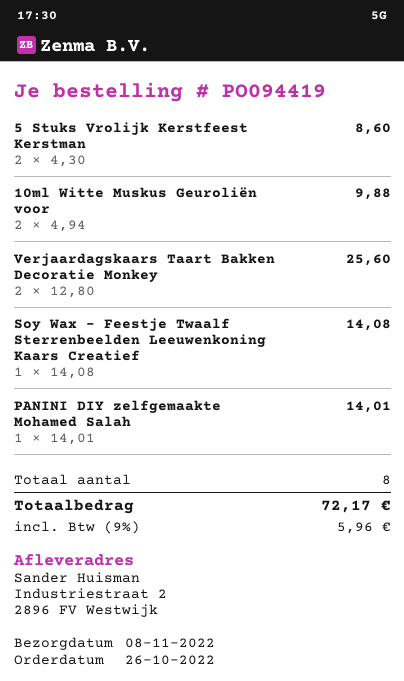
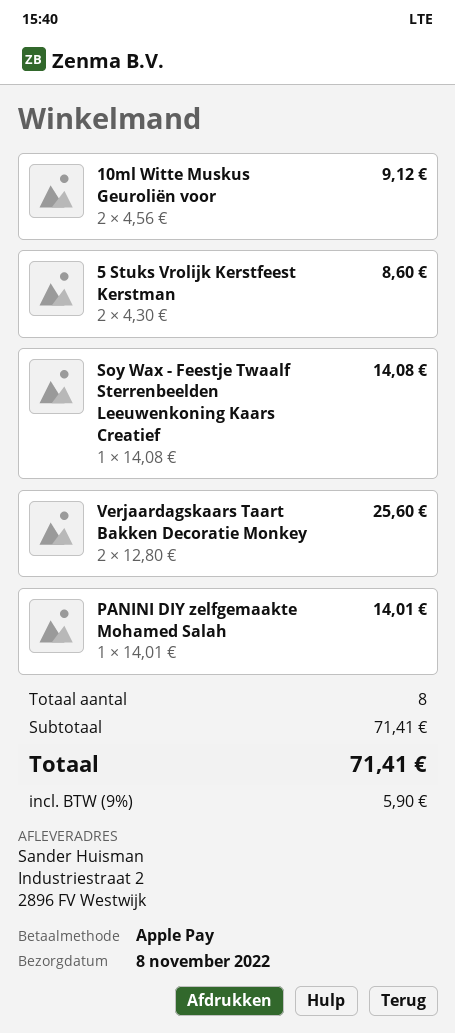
10ml Witte Muskus Geuroliën voor: 2 x 4.94 = 9.88 -> 2 x 4.56 = 9.12
tax: 9% = 5.96 -> 9% = 5.90
total: 72.17 -> 71.41

